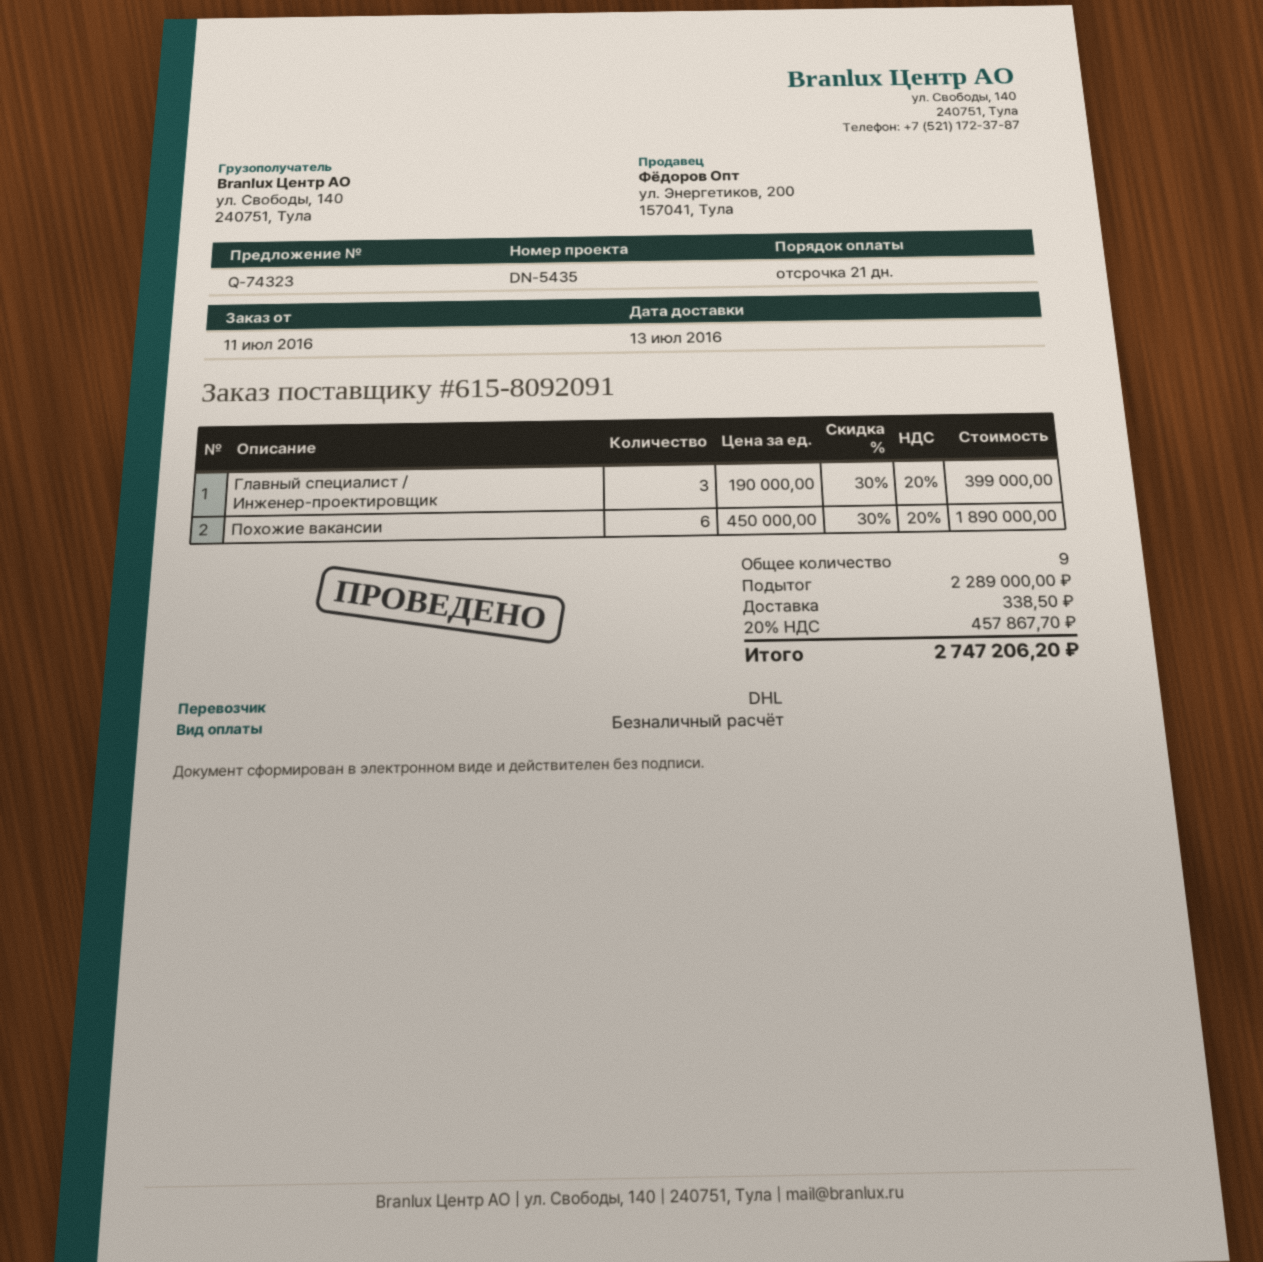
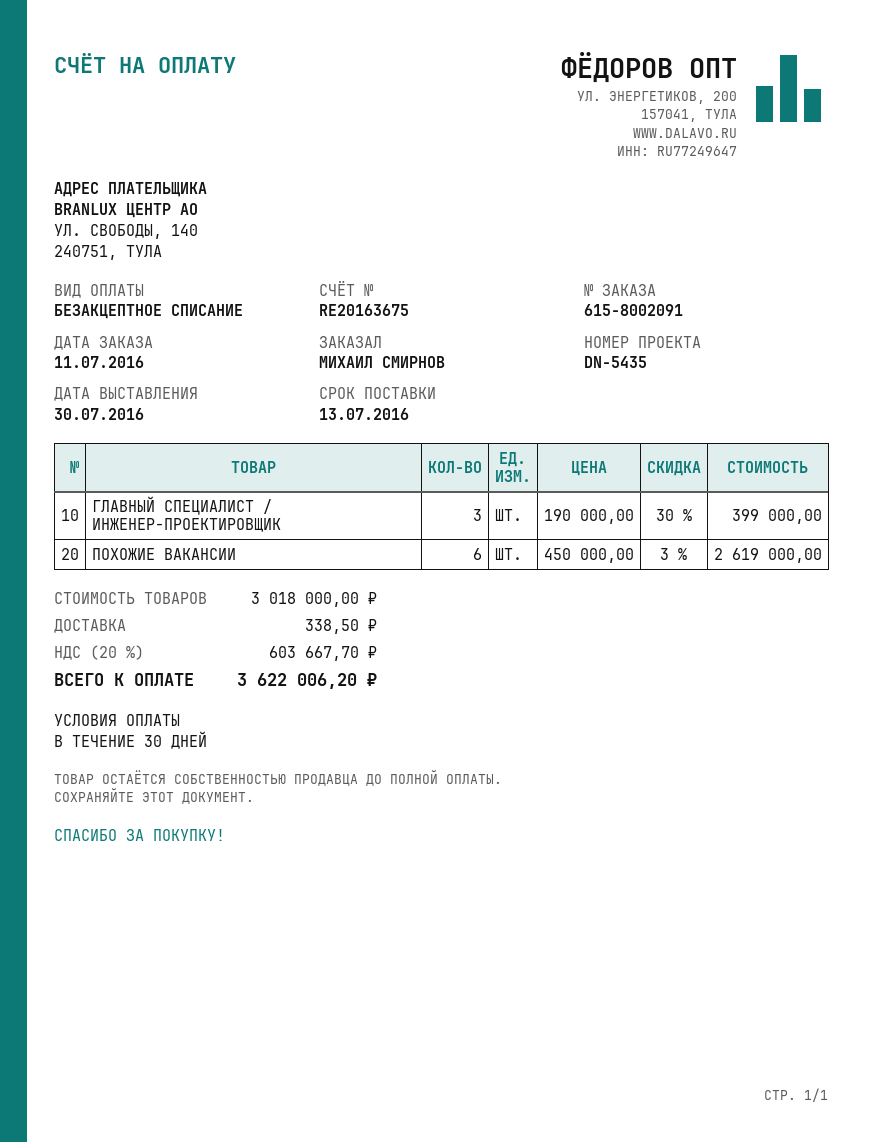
order number: 615-8092091 -> 615-8002091
payment terms: 21 days -> 30 days
payment method: bank transfer -> direct debit
Похожие вакансии: 6 x 450000.00 - 30% = 1890000.00 -> 6 x 450000.00 - 3% = 2619000.00
subtotal: 2289000.00 -> 3018000.00
tax: 20% = 457867.70 -> 20% = 603667.70
total: 2747206.20 -> 3622006.20

